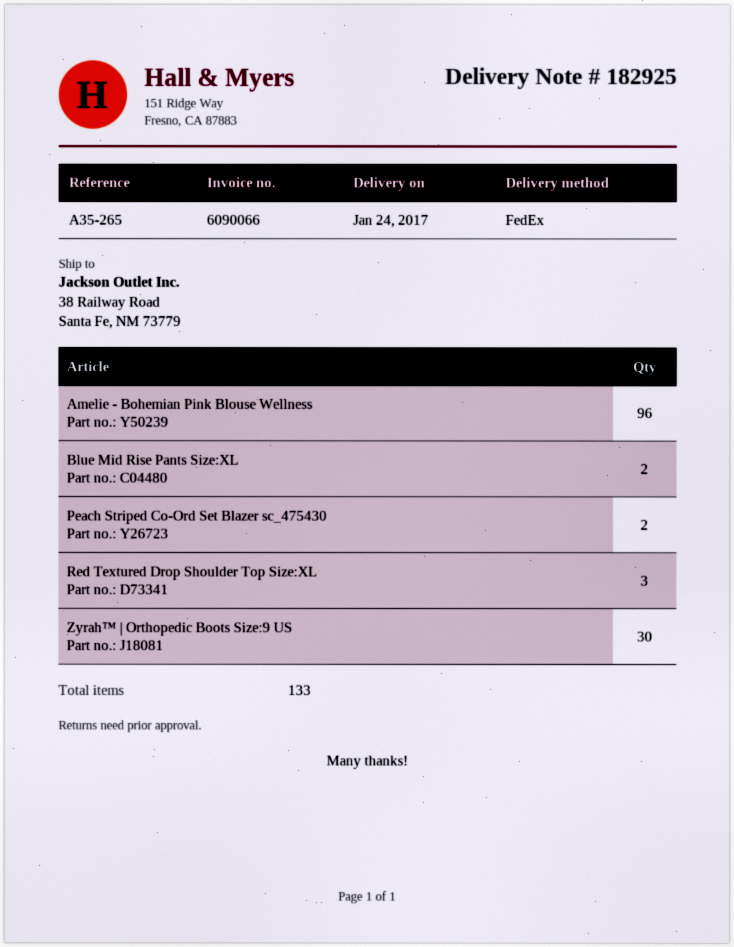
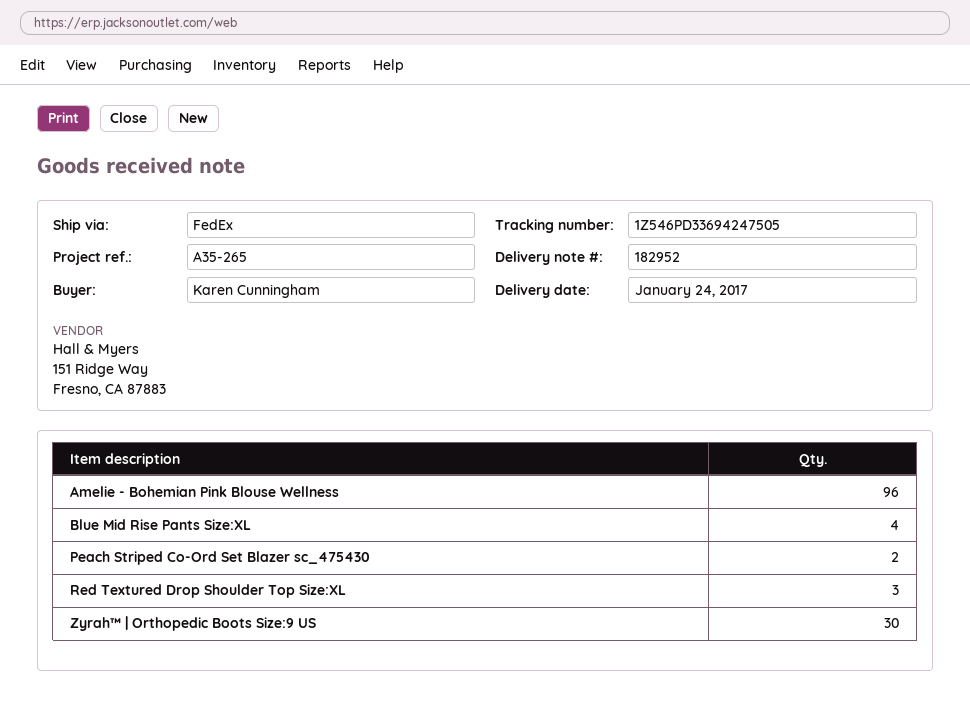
delivery note number: 182925 -> 182952
Blue Mid Rise Pants Size:XL: 2 -> 4

